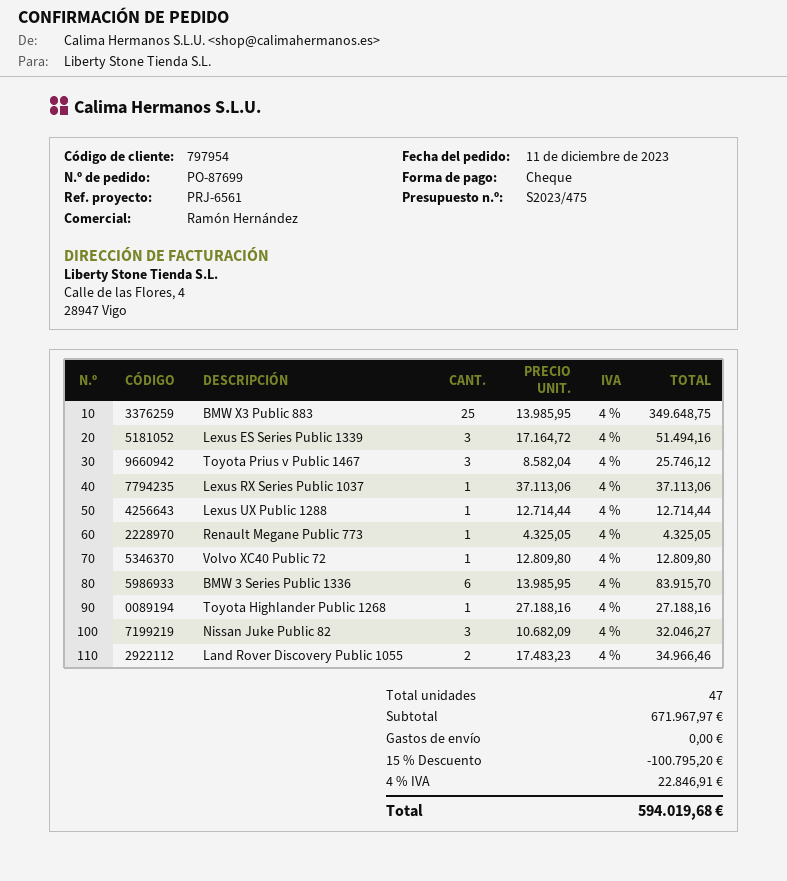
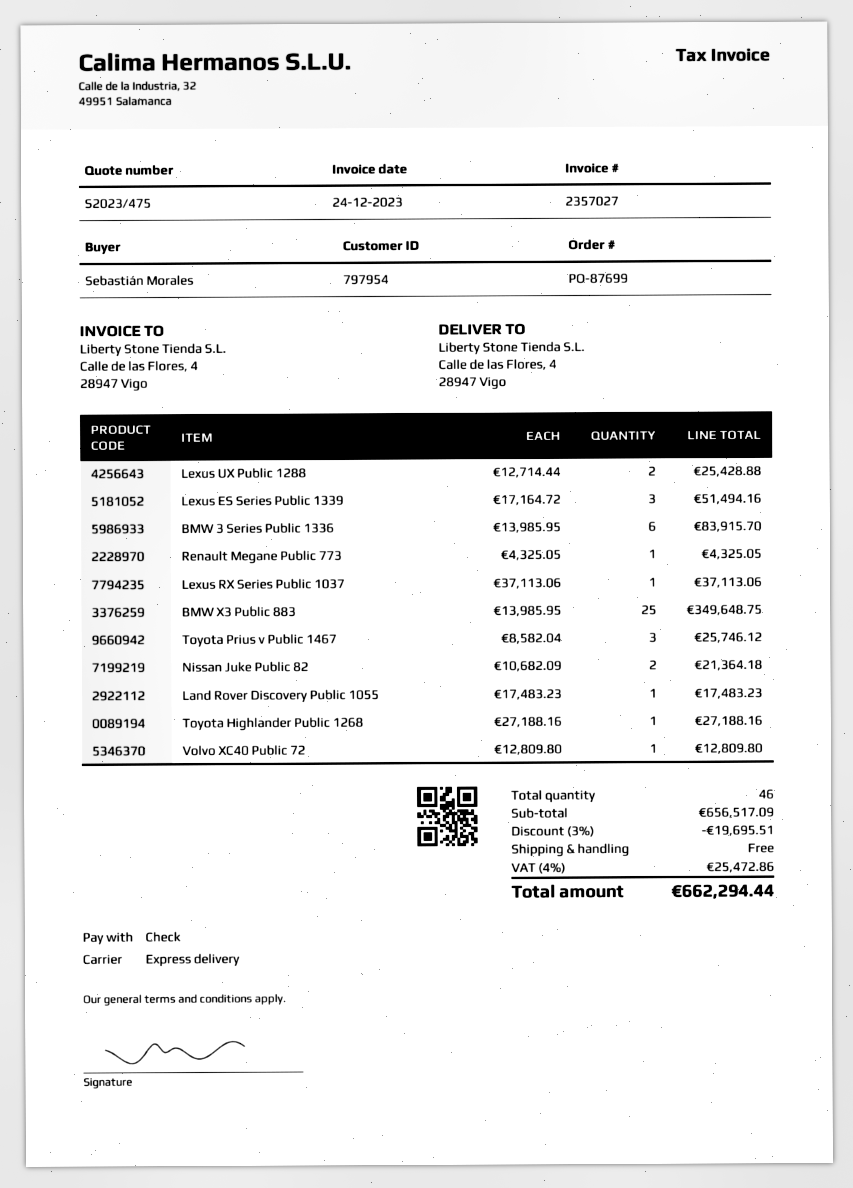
Lexus UX Public 1288: 1 x 12714.44 = 12714.44 -> 2 x 12714.44 = 25428.88
Nissan Juke Public 82: 3 x 10682.09 = 32046.27 -> 2 x 10682.09 = 21364.18
Land Rover Discovery Public 1055: 2 x 17483.23 = 34966.46 -> 1 x 17483.23 = 17483.23
total quantity: 47 -> 46
subtotal: 671967.97 -> 656517.09
discount: 15% = 100795.20 -> 3% = 19695.51
tax: 4% = 22846.91 -> 4% = 25472.86
total: 594019.68 -> 662294.44

